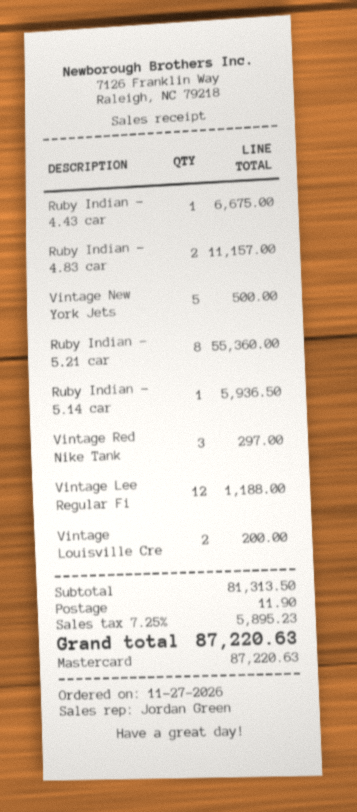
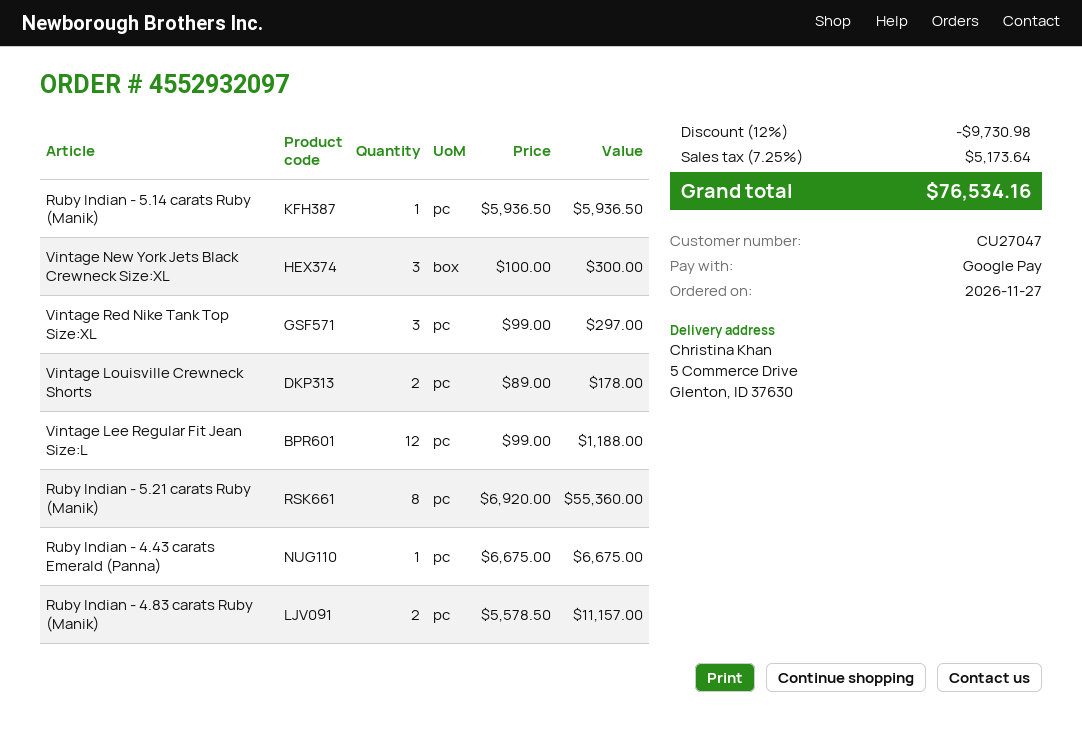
payment method: Mastercard -> Google Pay
Vintage New York Jets: 5 for 500.00 -> 3 for 300.00
Vintage Louisville Cre: 2 for 200.00 -> 2 for 178.00
discount: none -> 12% = 9730.98
shipping: 11.90 -> none
tax: 7.25% = 5895.23 -> 7.25% = 5173.64
total: 87220.63 -> 76534.16

